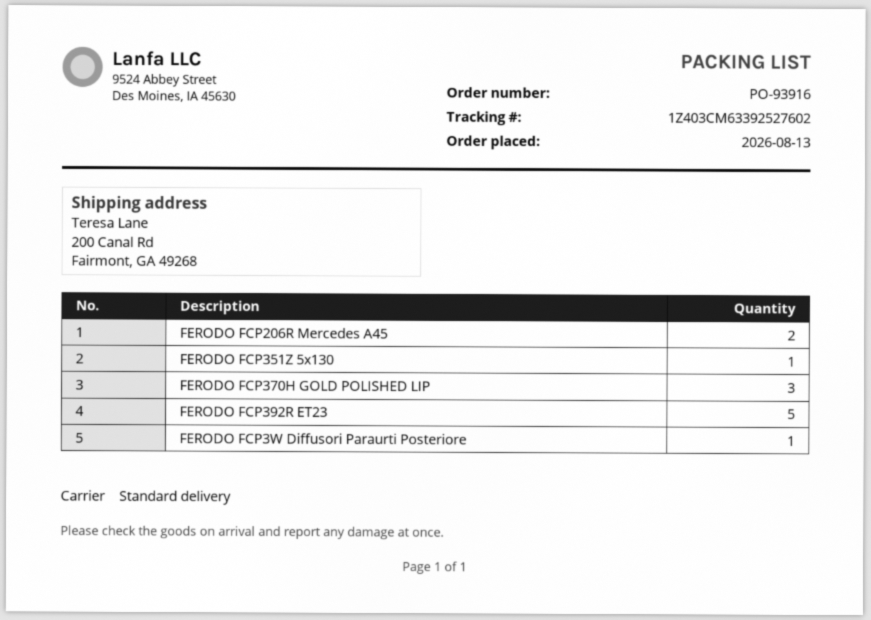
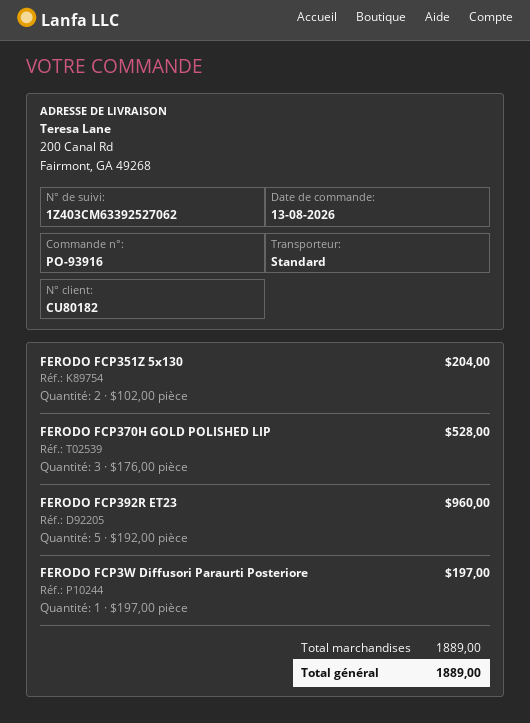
tracking number: 1Z403CM63392527602 -> 1Z403CM63392527062
FERODO FCP206R Mercedes A45: 2 -> none
FERODO FCP351Z 5x130: 1 -> 2

